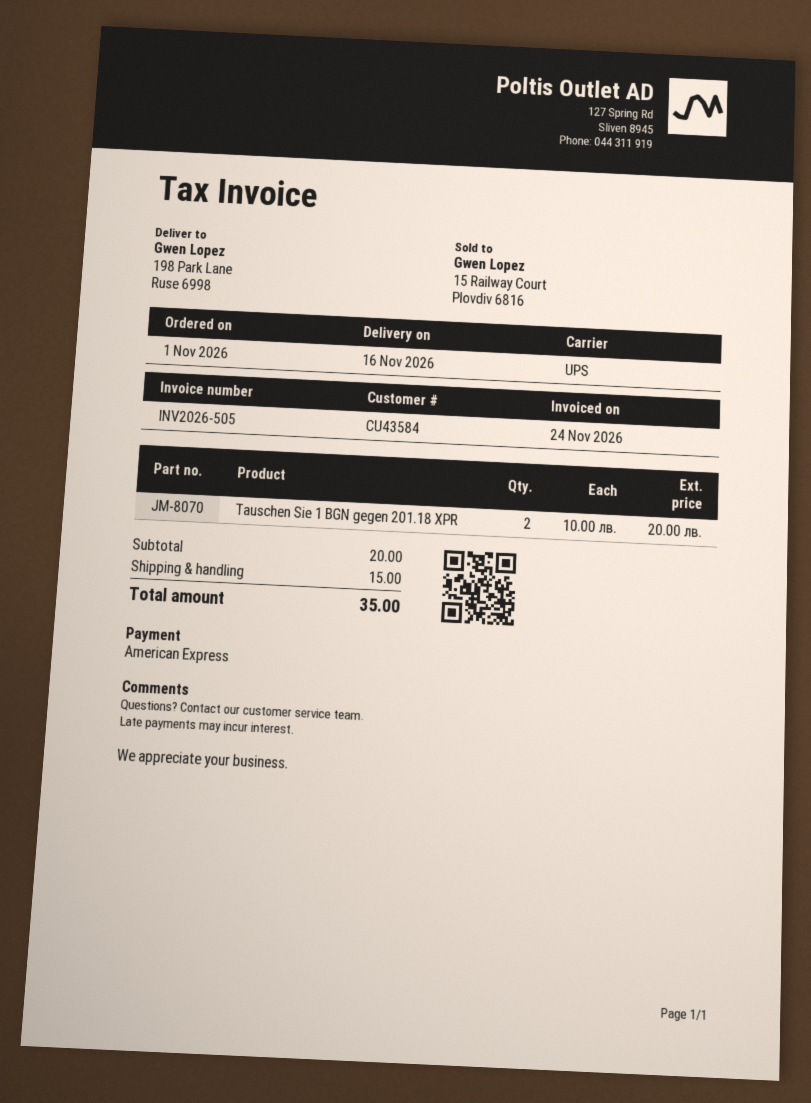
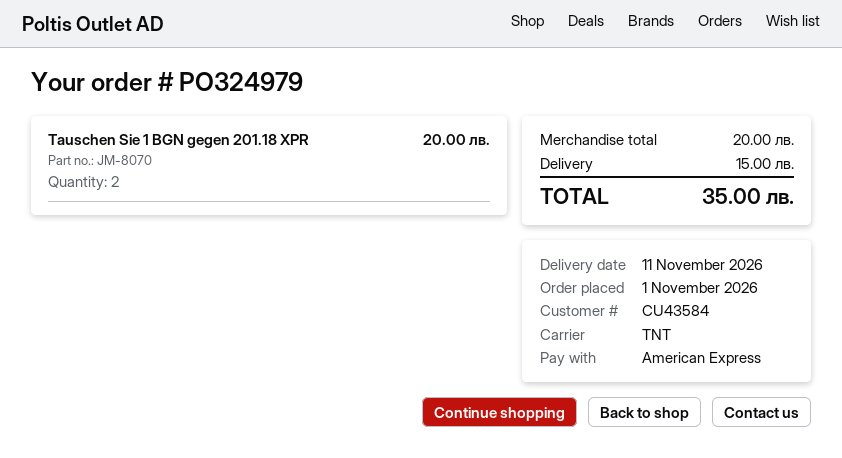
delivery date: 2026-11-16 -> 2026-11-11
shipping method: UPS -> TNT

